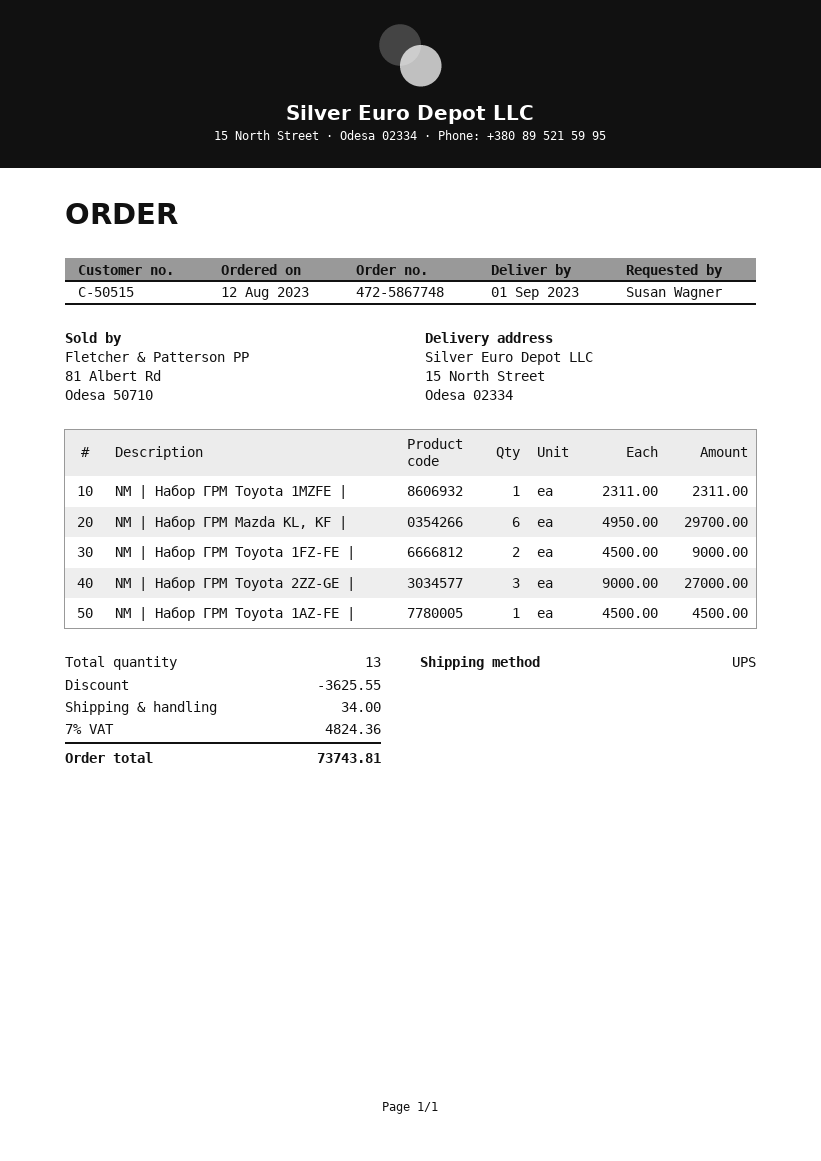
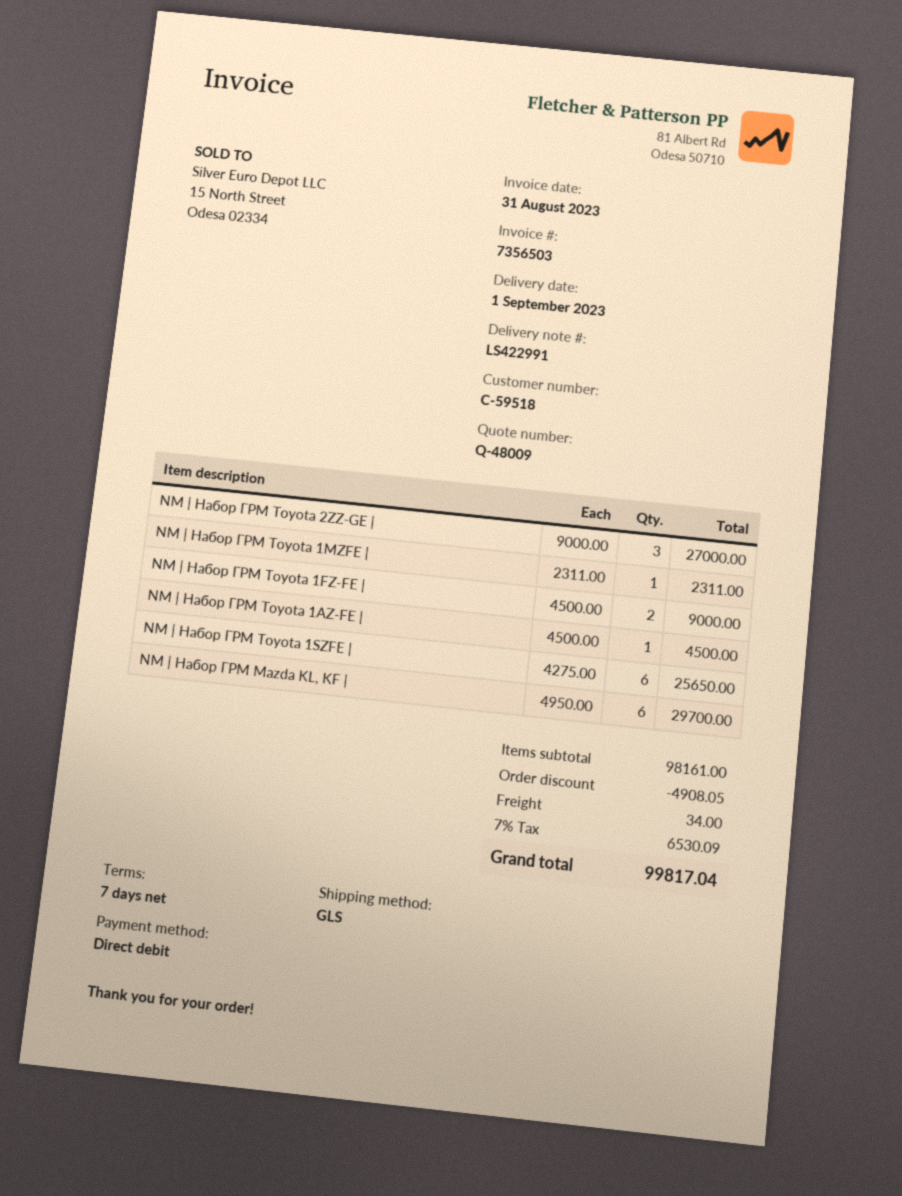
customer number: C-50515 -> C-59518
shipping method: UPS -> GLS
NM | Набор ГРМ Toyota 1SZFE |: none -> 6 x 4275.00 = 25650.00
discount: 3625.55 -> 4908.05
tax: 7% = 4824.36 -> 7% = 6530.09
total: 73743.81 -> 99817.04

